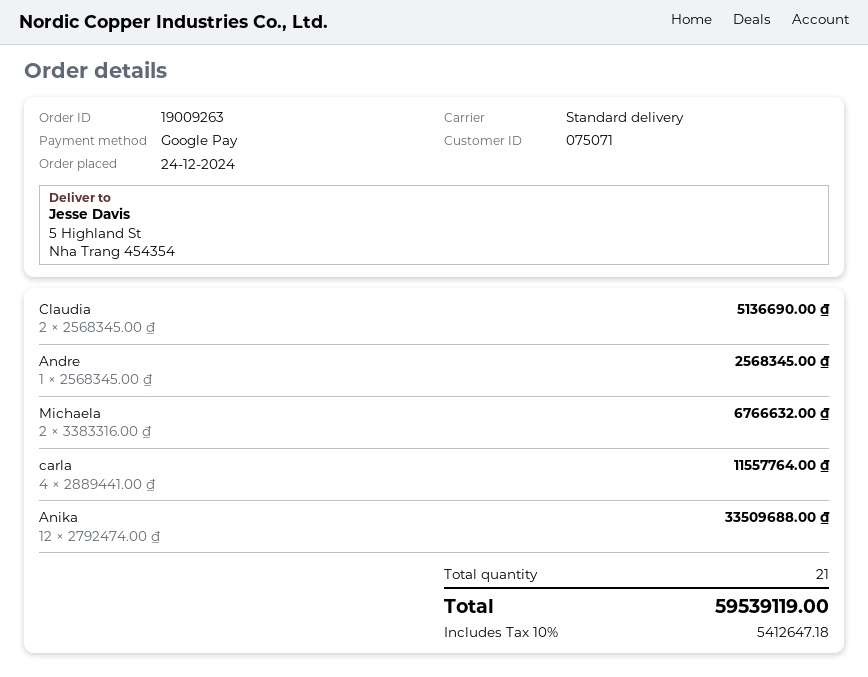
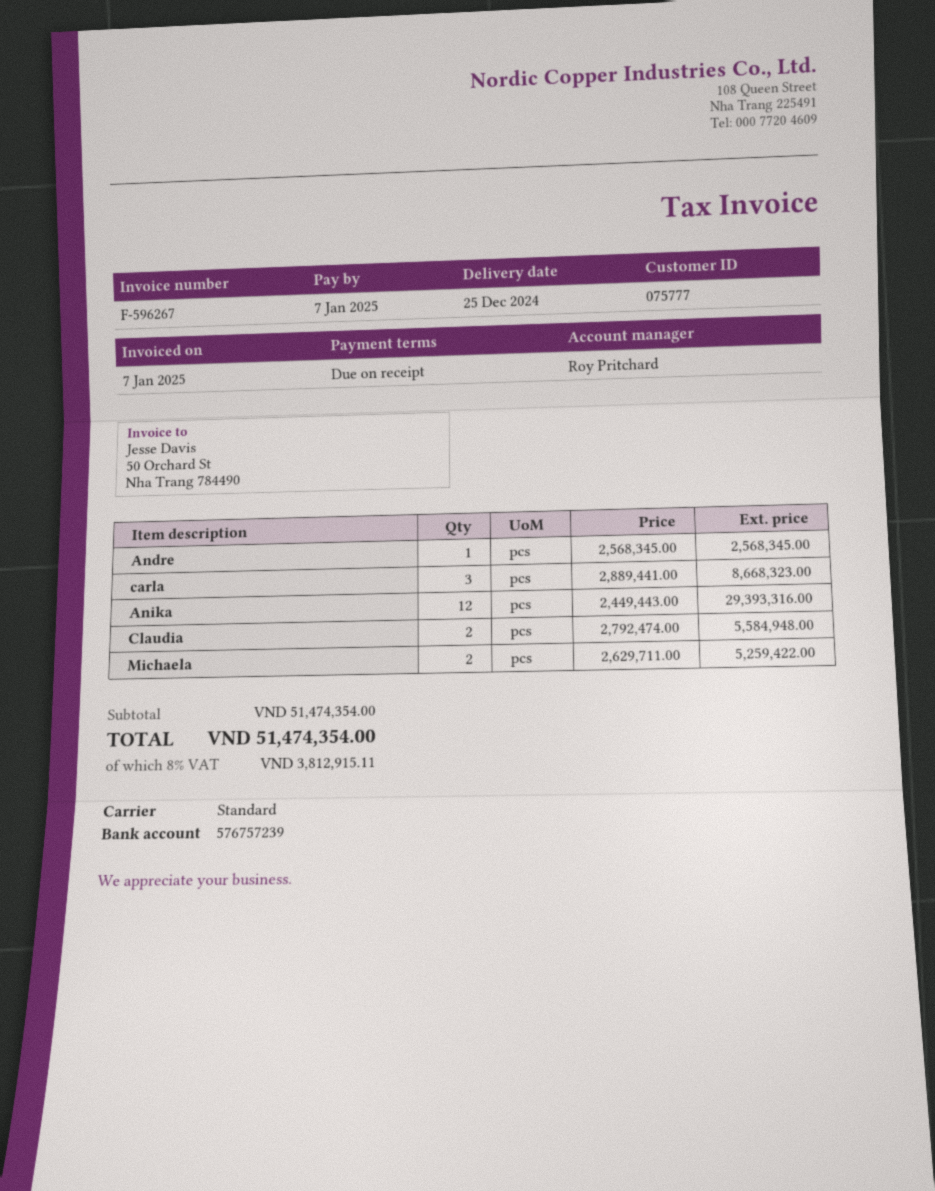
customer number: 075071 -> 075777
Claudia: 2 x 2568345.00 = 5136690.00 -> 2 x 2792474.00 = 5584948.00
Michaela: 2 x 3383316.00 = 6766632.00 -> 2 x 2629711.00 = 5259422.00
carla: 4 x 2889441.00 = 11557764.00 -> 3 x 2889441.00 = 8668323.00
Anika: 12 x 2792474.00 = 33509688.00 -> 12 x 2449443.00 = 29393316.00
tax: 10% = 5412647.18 -> 8% = 3812915.11
total: 59539119.00 -> 51474354.00

